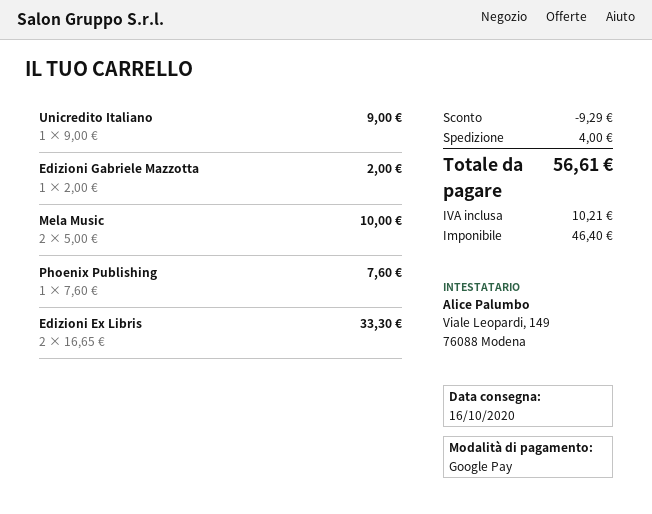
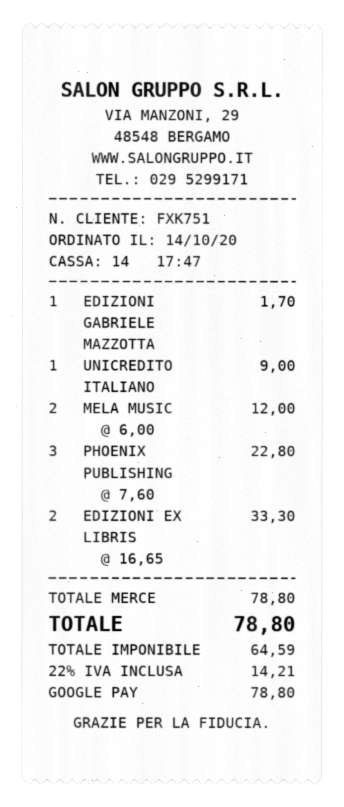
Edizioni Gabriele Mazzotta: 1 x 2.00 = 2.00 -> 1 x 1.70 = 1.70
Mela Music: 2 x 5.00 = 10.00 -> 2 x 6.00 = 12.00
Phoenix Publishing: 1 x 7.60 = 7.60 -> 3 x 7.60 = 22.80
discount: 9.29 -> none
shipping: 4.00 -> none
net: 46.40 -> 64.59
tax: 10.21 -> 14.21
total: 56.61 -> 78.80

